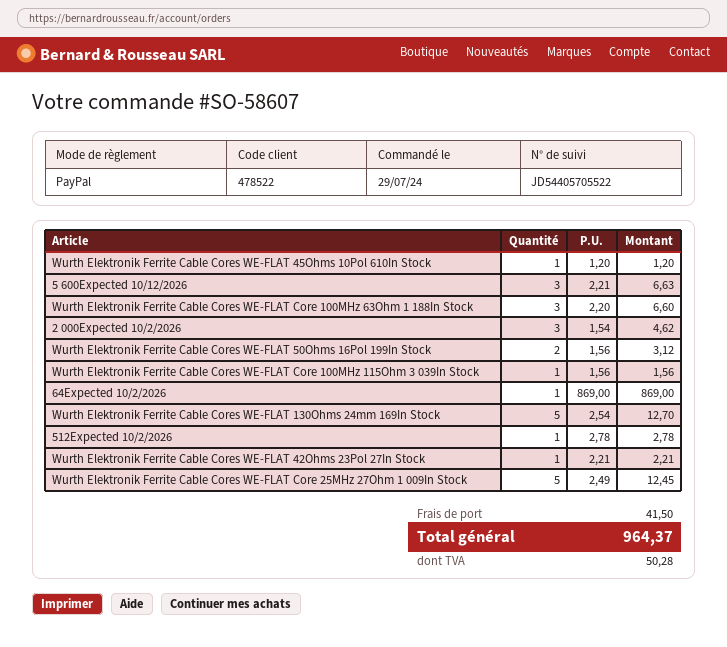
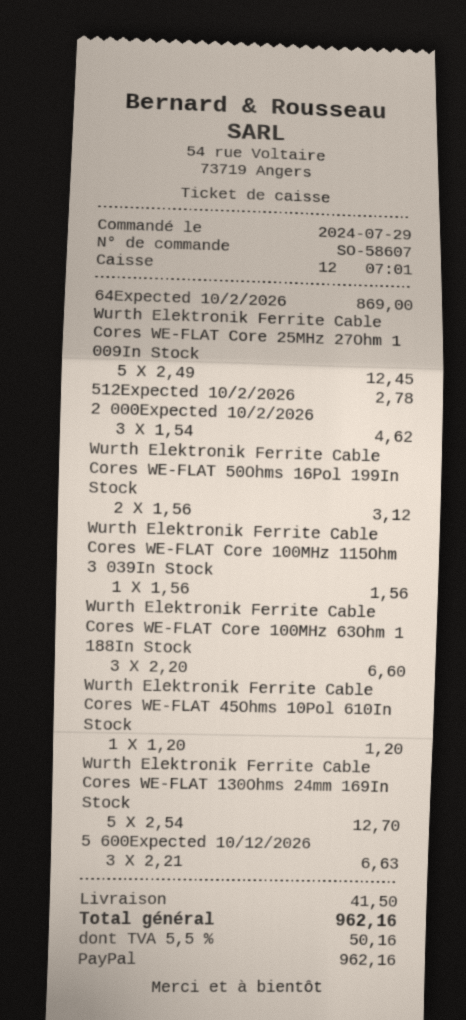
Wurth Elektronik Ferrite Cable Cores WE-FLAT 42Ohms 23Pol 27In Stock: 1 x 2.21 = 2.21 -> none
tax: 50.28 -> 50.16
total: 964.37 -> 962.16

